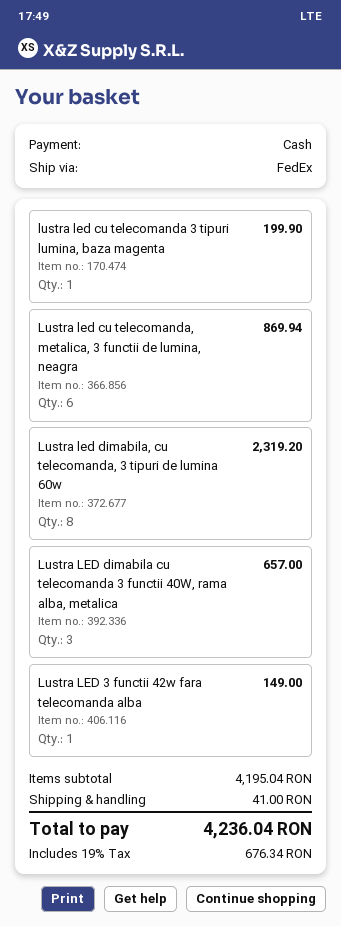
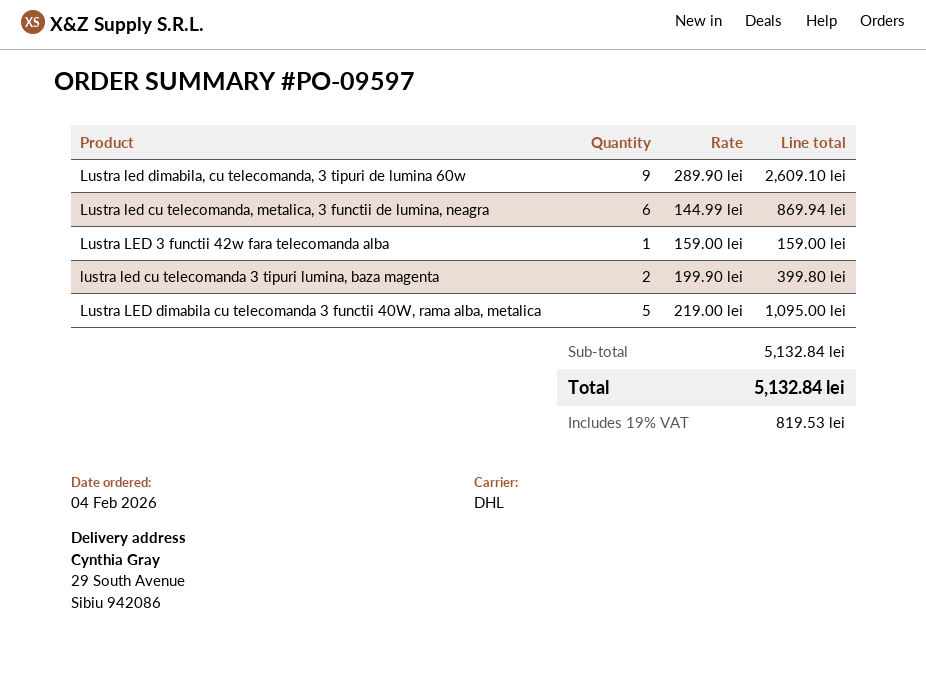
shipping method: FedEx -> DHL
lustra led cu telecomanda 3 tipuri lumina, baza magenta: 1 for 199.90 -> 2 for 399.80
Lustra led dimabila, cu telecomanda, 3 tipuri de lumina 60w: 8 for 2319.20 -> 9 for 2609.10
Lustra LED dimabila cu telecomanda 3 functii 40W, rama alba, metalica: 3 for 657.00 -> 5 for 1095.00
Lustra LED 3 functii 42w fara telecomanda alba: 1 for 149.00 -> 1 for 159.00
subtotal: 4195.04 -> 5132.84
shipping: 41.00 -> none
tax: 19% = 676.34 -> 19% = 819.53
total: 4236.04 -> 5132.84

